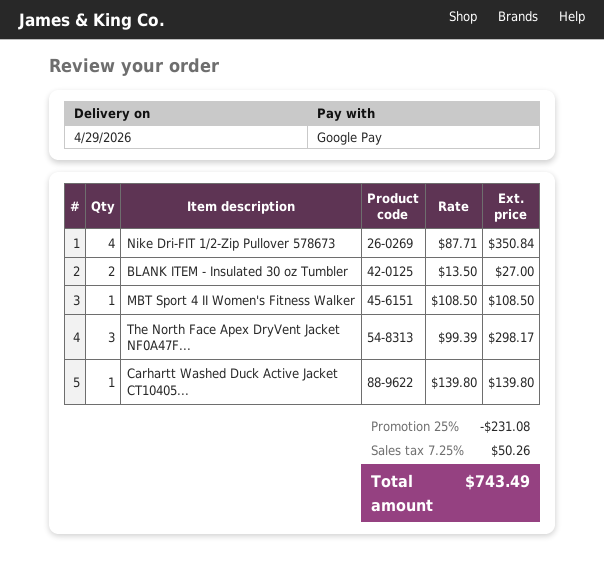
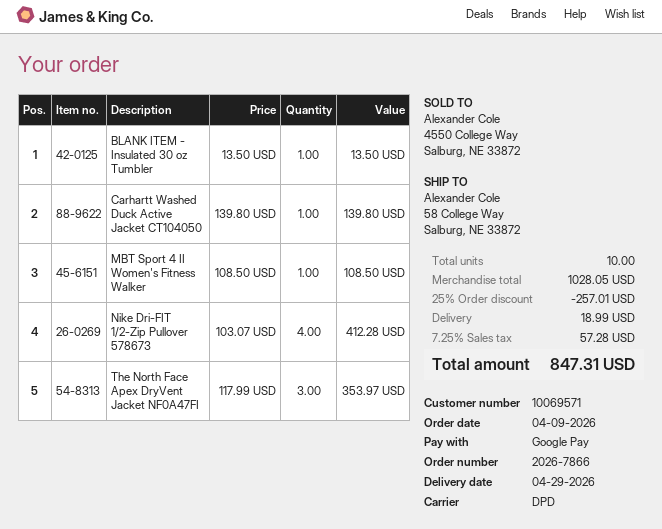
Nike Dri-FIT 1/2-Zip Pullover 578673: 4 x 87.71 = 350.84 -> 4 x 103.07 = 412.28
BLANK ITEM - Insulated 30 oz Tumbler: 2 x 13.50 = 27.00 -> 1 x 13.50 = 13.50
The North Face Apex DryVent Jacket NF0A47F...: 3 x 99.39 = 298.17 -> 3 x 117.99 = 353.97
discount: 25% = 231.08 -> 25% = 257.01
shipping: none -> 18.99
tax: 7.25% = 50.26 -> 7.25% = 57.28
total: 743.49 -> 847.31

